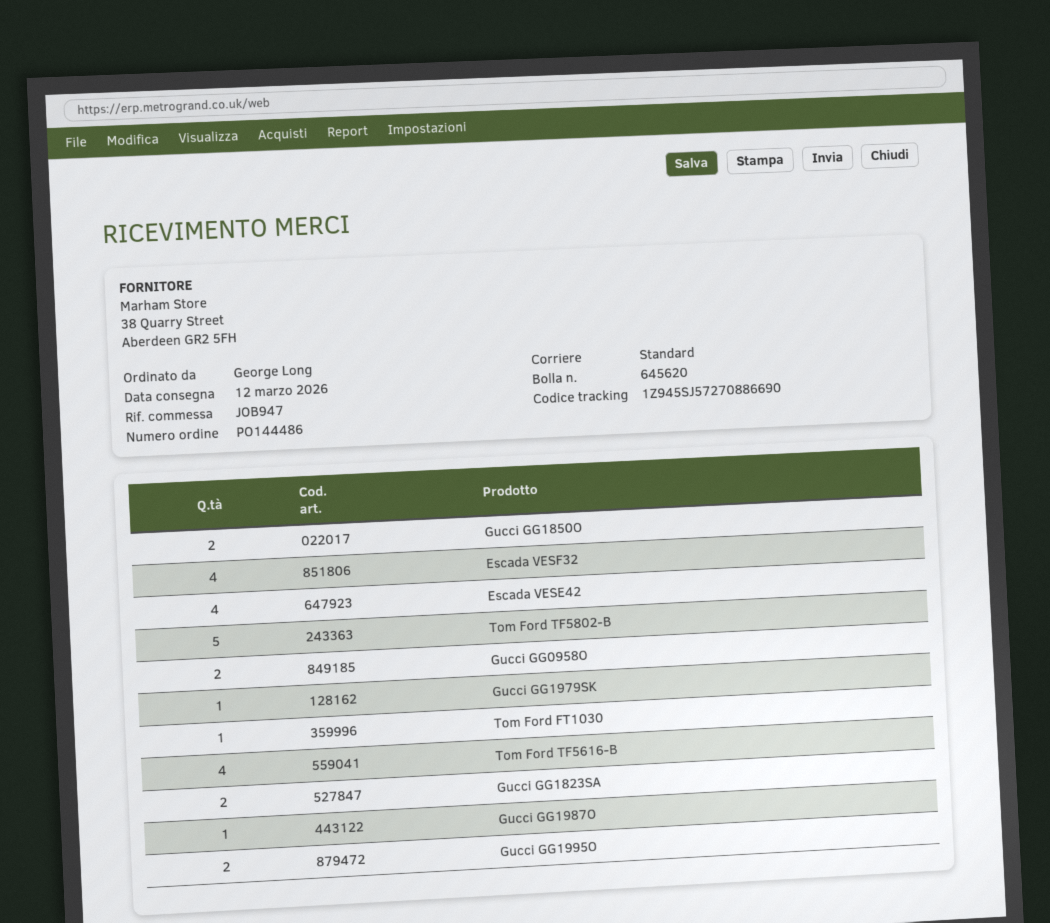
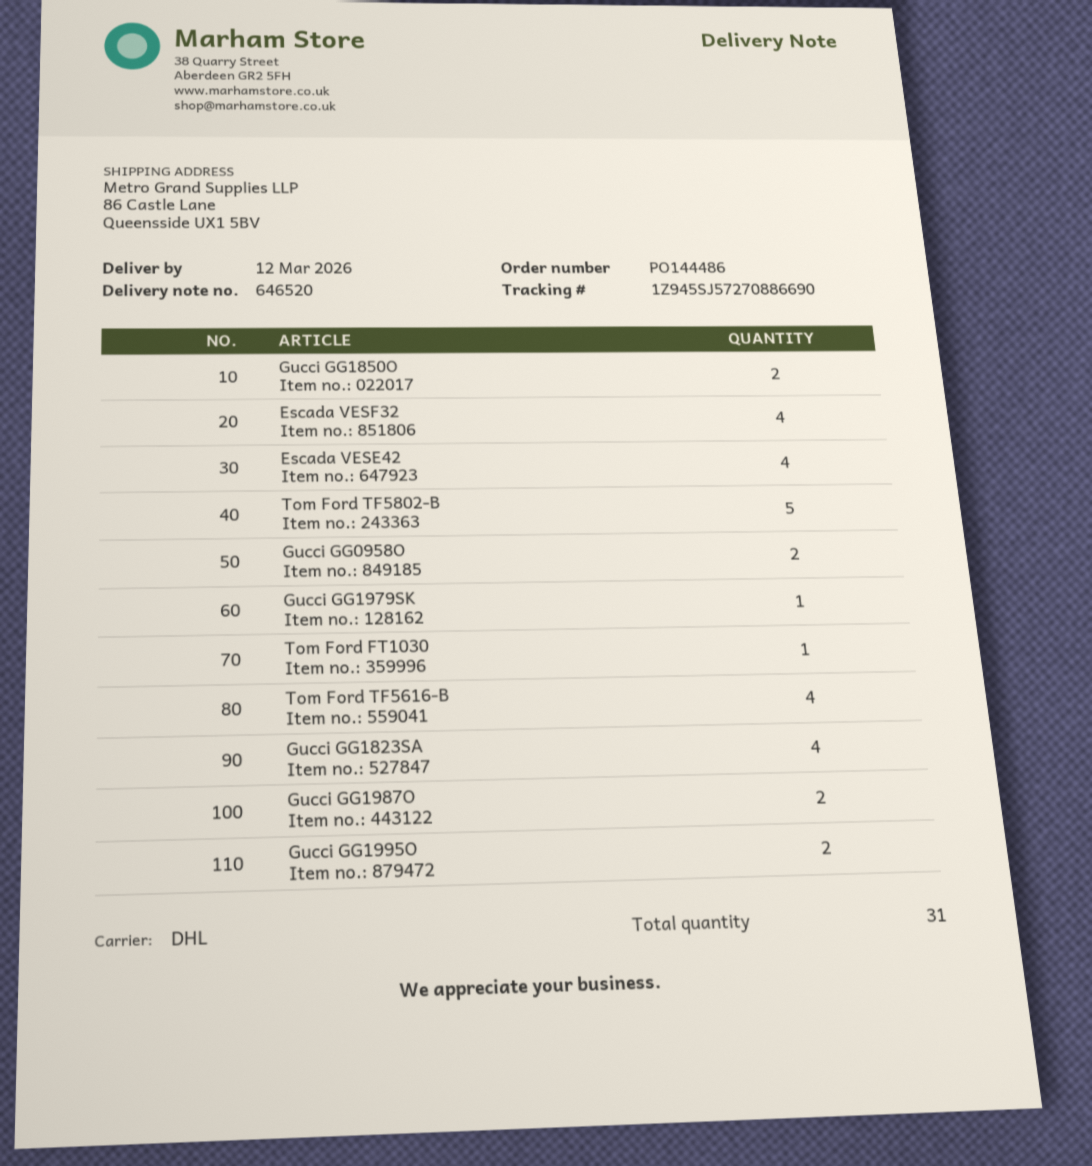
delivery note number: 645620 -> 646520
shipping method: standard -> DHL
Gucci GG1823SA: 2 -> 4
Gucci GG1987O: 1 -> 2

